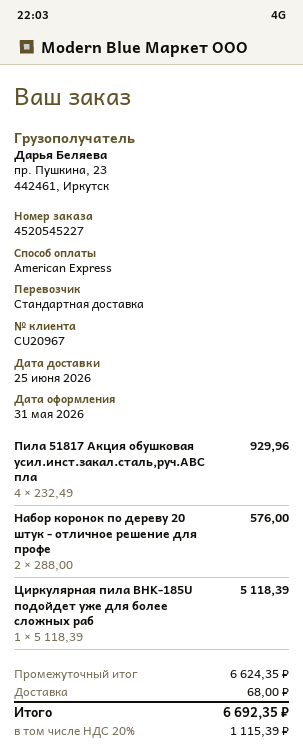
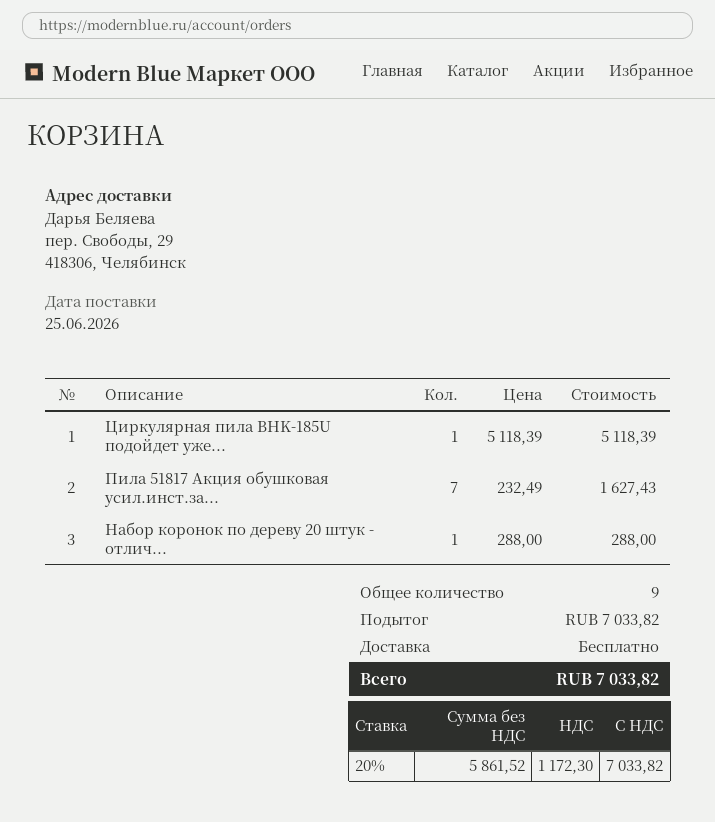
ship to: пр. Пушкина, 23, 442461, Иркутск -> пер. Свободы, 29, 418306, Челябинск
Пила 51817 Акция обушковая усил.инст.закал.сталь,руч.ABC пла: 4 x 232.49 = 929.96 -> 7 x 232.49 = 1627.43
Набор коронок по дереву 20 штук - отличное решение для профе: 2 x 288.00 = 576.00 -> 1 x 288.00 = 288.00
subtotal: 6624.35 -> 7033.82
shipping: 68.00 -> 0.00
tax: 20% = 1115.39 -> 20% = 1172.30
total: 6692.35 -> 7033.82

